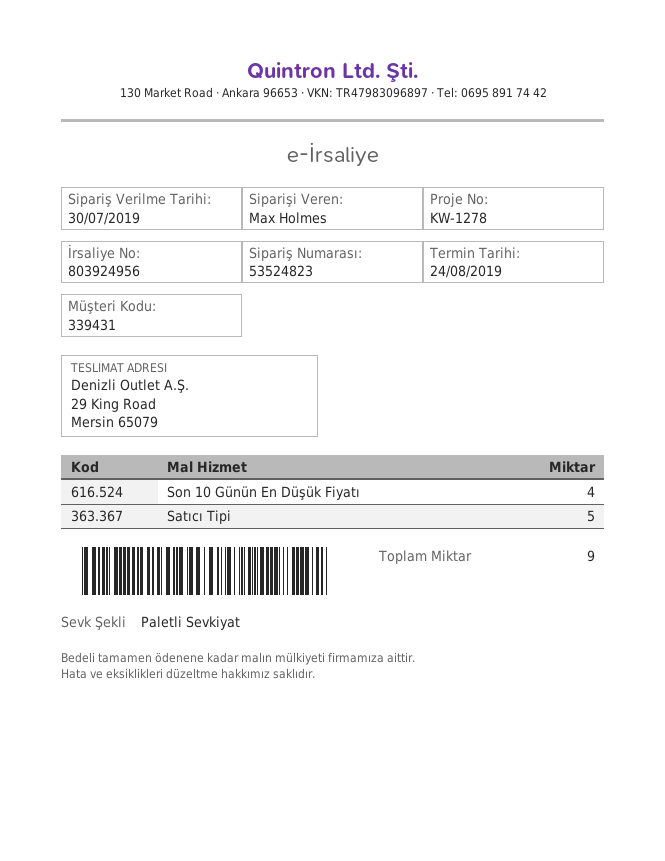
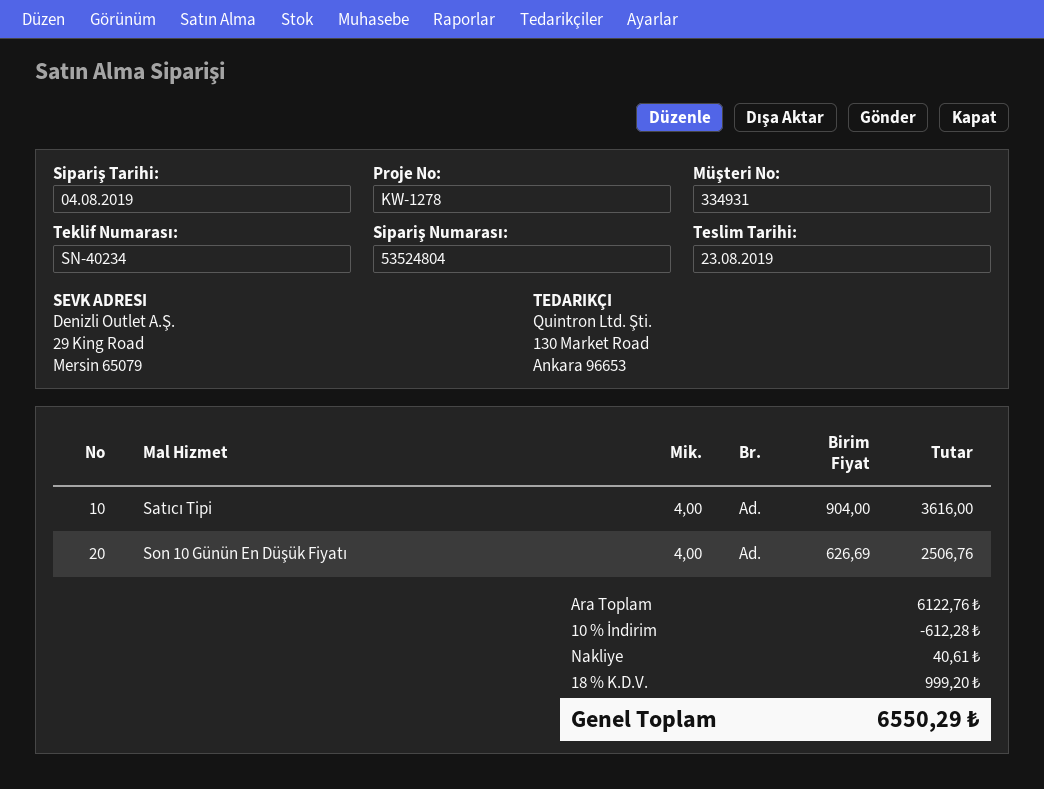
order number: 53524823 -> 53524804
order date: 2019-07-30 -> 2019-08-04
delivery date: 2019-08-24 -> 2019-08-23
customer number: 339431 -> 334931
Satıcı Tipi: 5 -> 4

